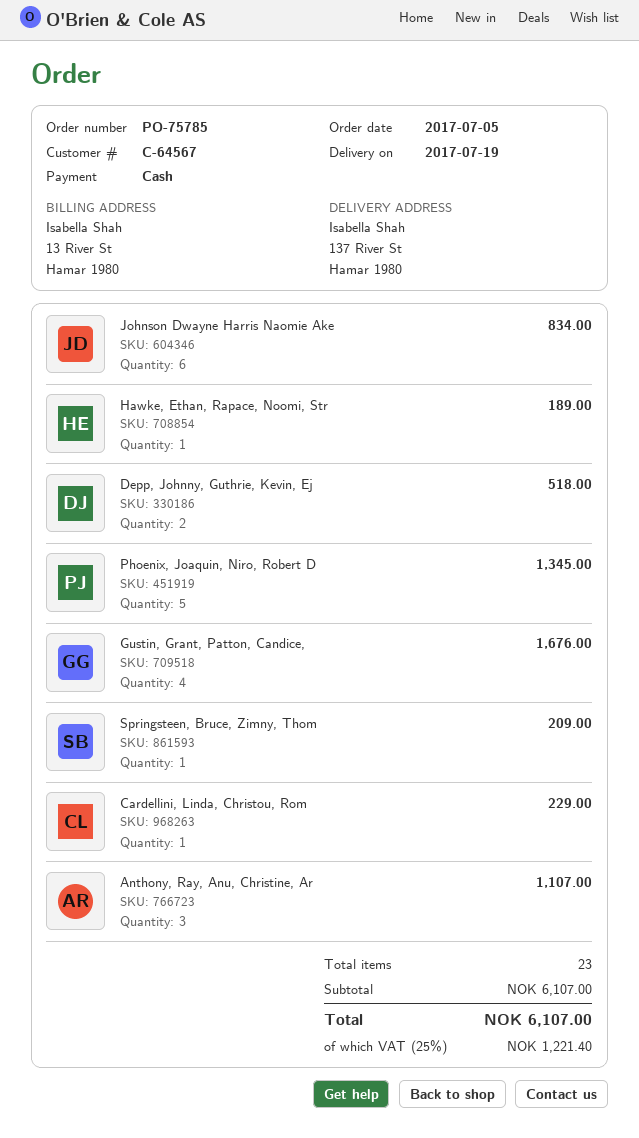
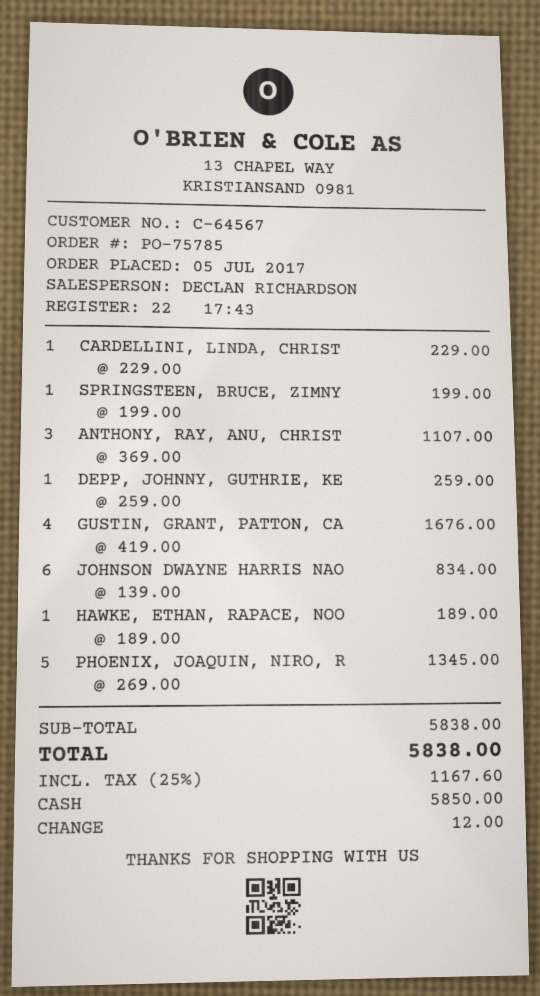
Depp, Johnny, Guthrie, Kevin, Ej: 2 for 518.00 -> 1 for 259.00
Springsteen, Bruce, Zimny, Thom: 1 for 209.00 -> 1 for 199.00
subtotal: 6107.00 -> 5838.00
tax: 25% = 1221.40 -> 25% = 1167.60
total: 6107.00 -> 5838.00

